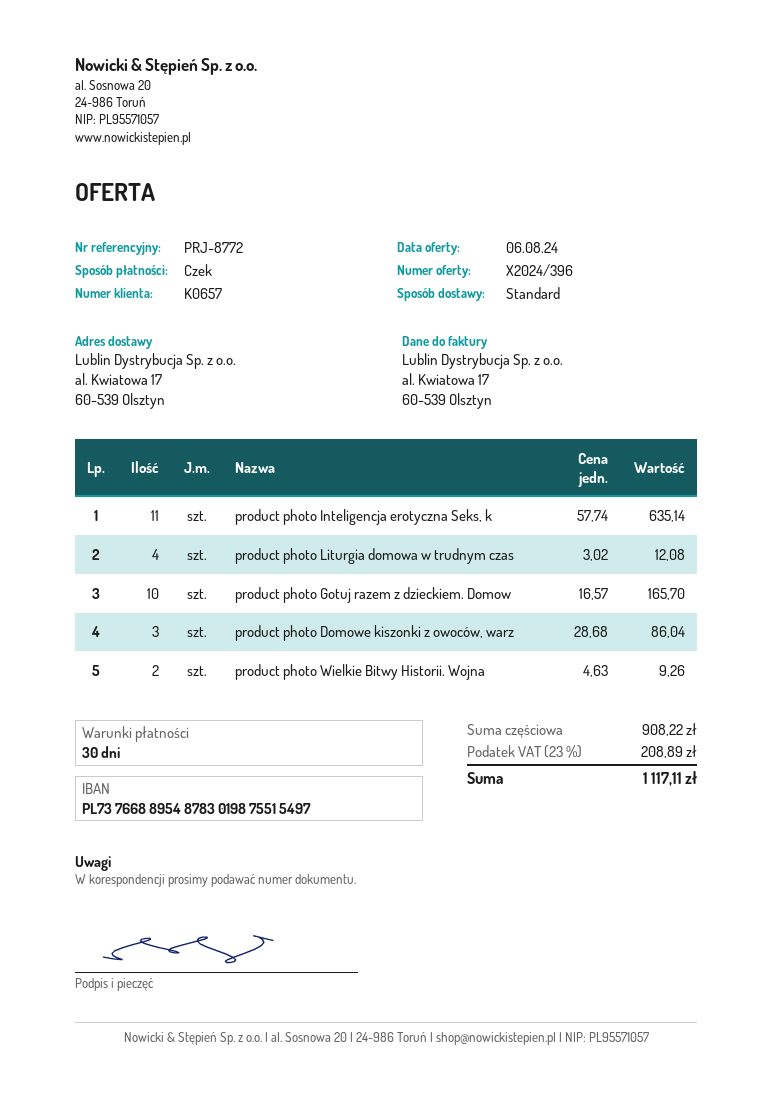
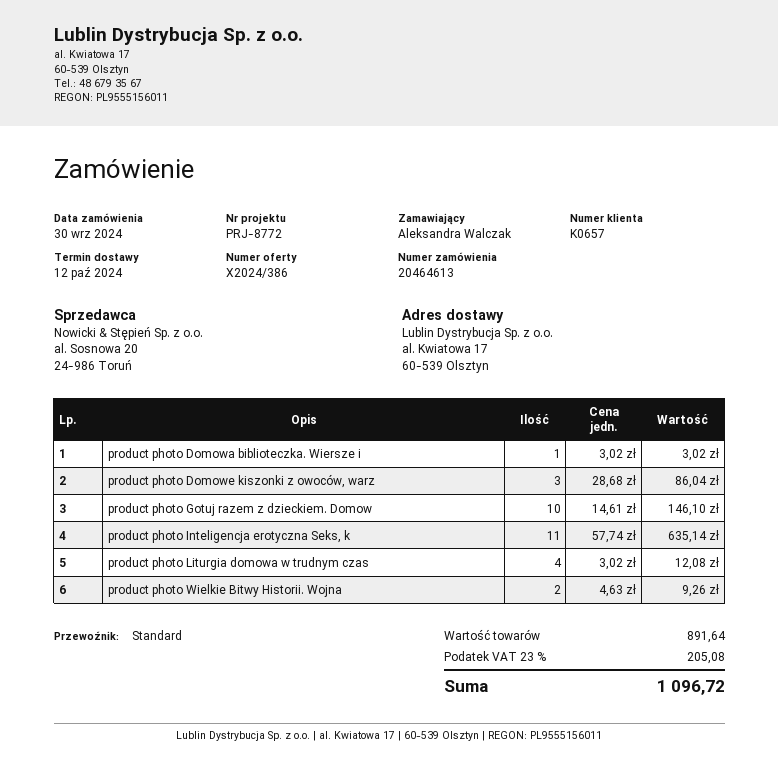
quote number: X2024/396 -> X2024/386
product photo Gotuj razem z dzieckiem. Domow: 10 x 16.57 = 165.70 -> 10 x 14.61 = 146.10
product photo Domowa biblioteczka. Wiersze i: none -> 1 x 3.02 = 3.02
subtotal: 908.22 -> 891.64
tax: 23% = 208.89 -> 23% = 205.08
total: 1117.11 -> 1096.72

